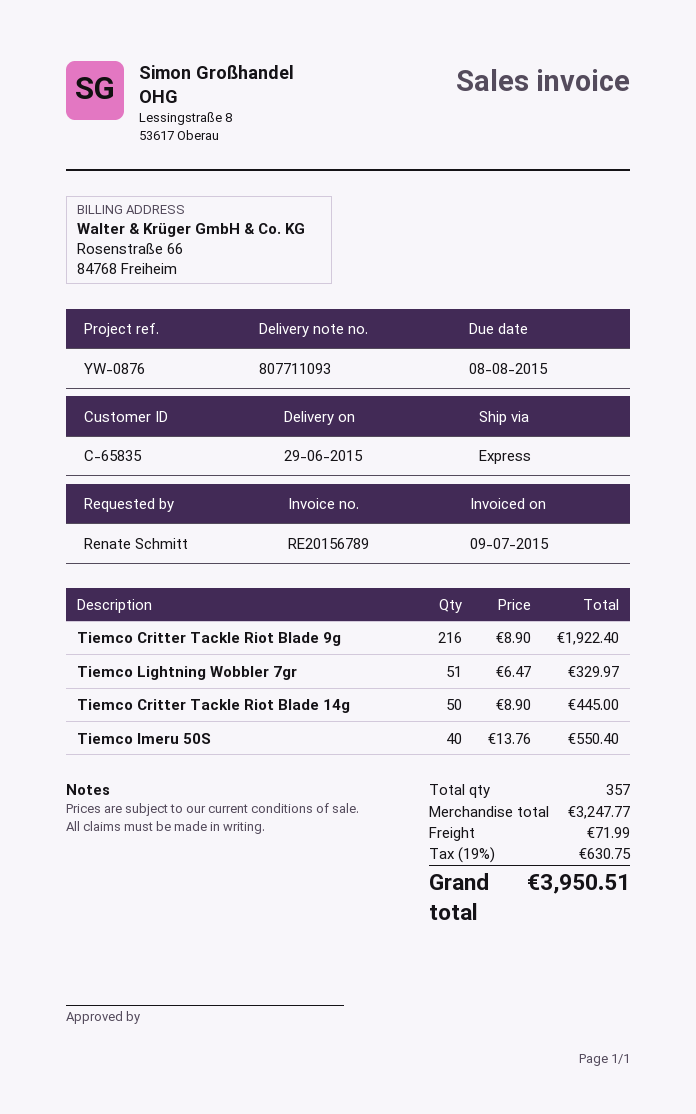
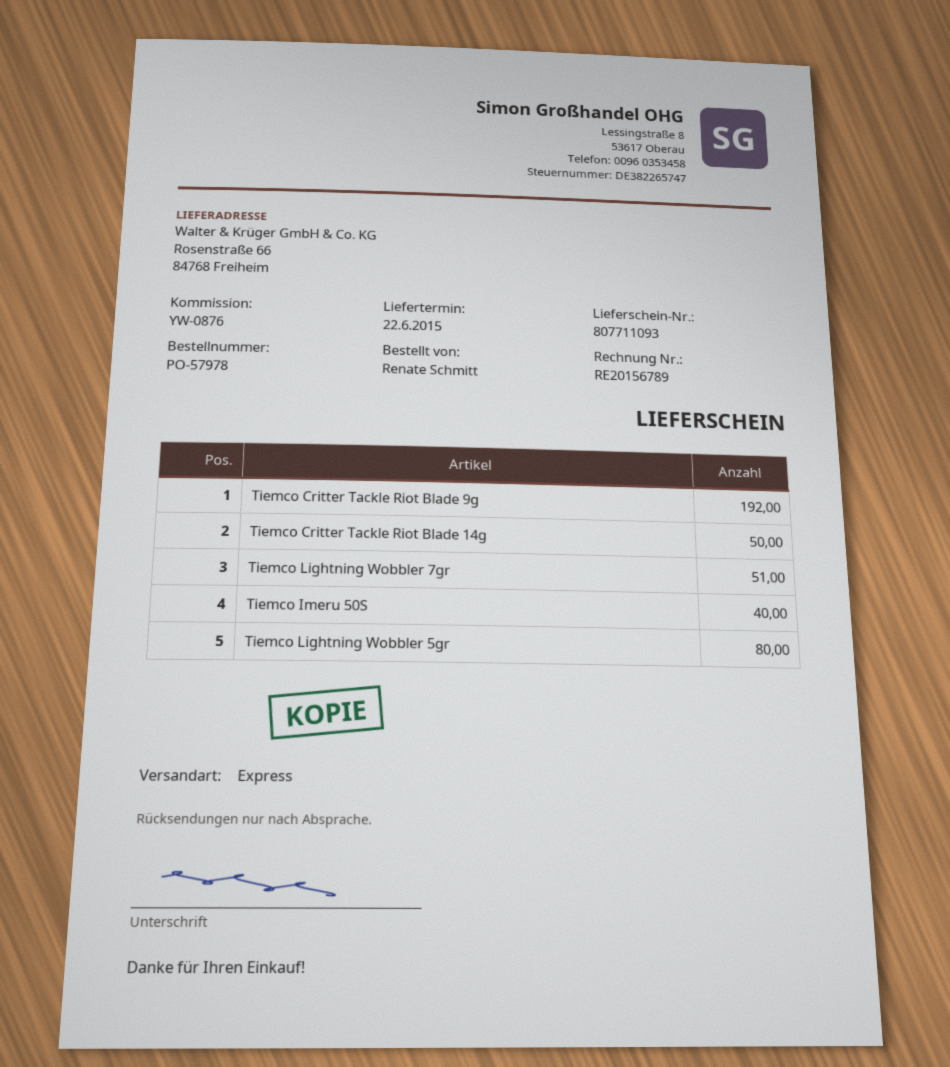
delivery date: 2015-06-29 -> 2015-06-22
Tiemco Critter Tackle Riot Blade 9g: 216 -> 192
Tiemco Lightning Wobbler 5gr: none -> 80

